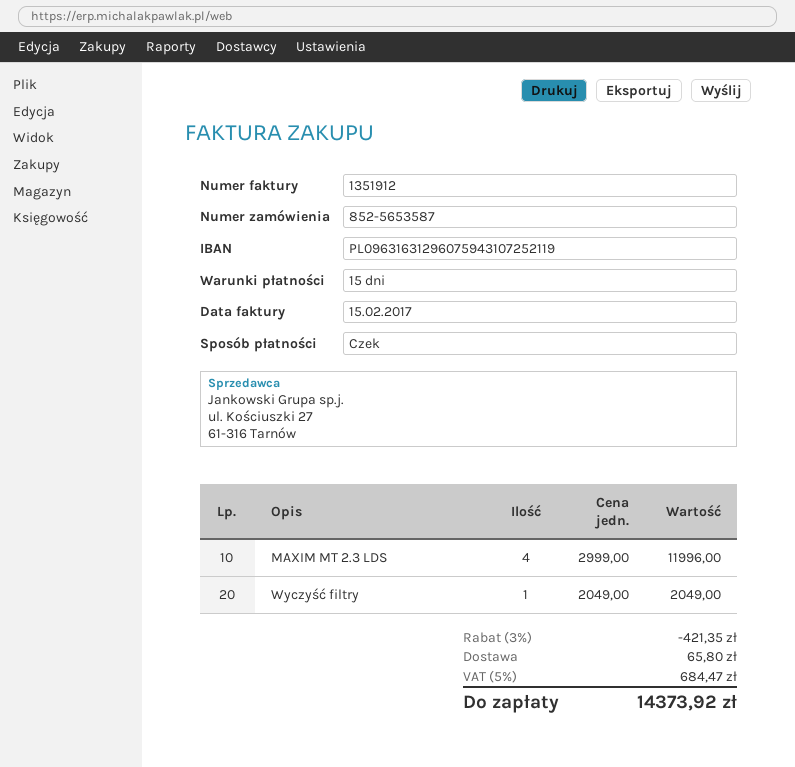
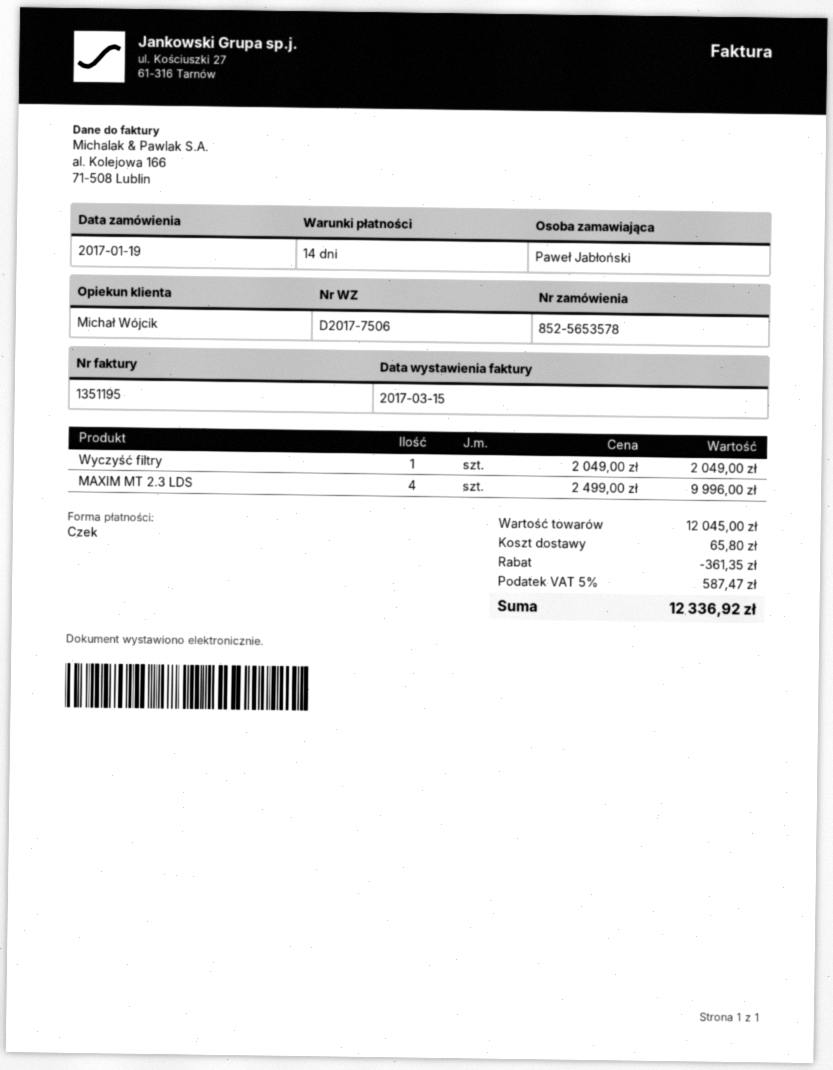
order number: 852-5653587 -> 852-5653578
invoice number: 1351912 -> 1351195
invoice date: 2017-02-15 -> 2017-03-15
payment terms: 15 days -> 14 days
MAXIM MT 2.3 LDS: 4 x 2999.00 = 11996.00 -> 4 x 2499.00 = 9996.00
discount: 421.35 -> 361.35
tax: 5% = 684.47 -> 5% = 587.47
total: 14373.92 -> 12336.92

